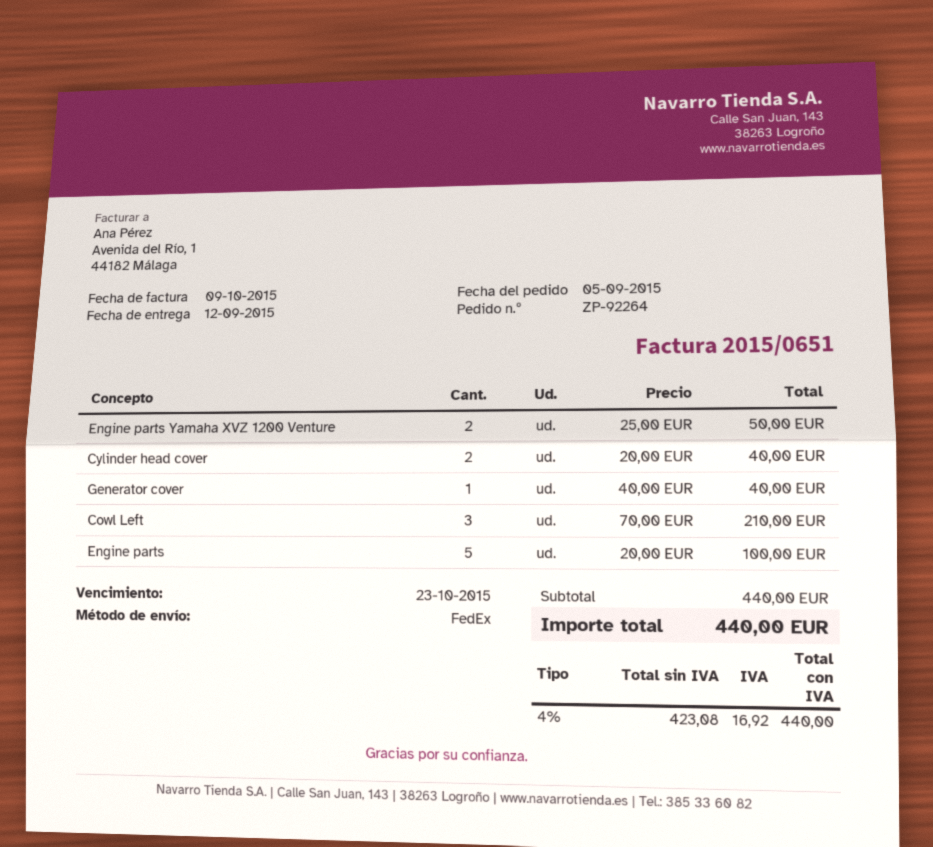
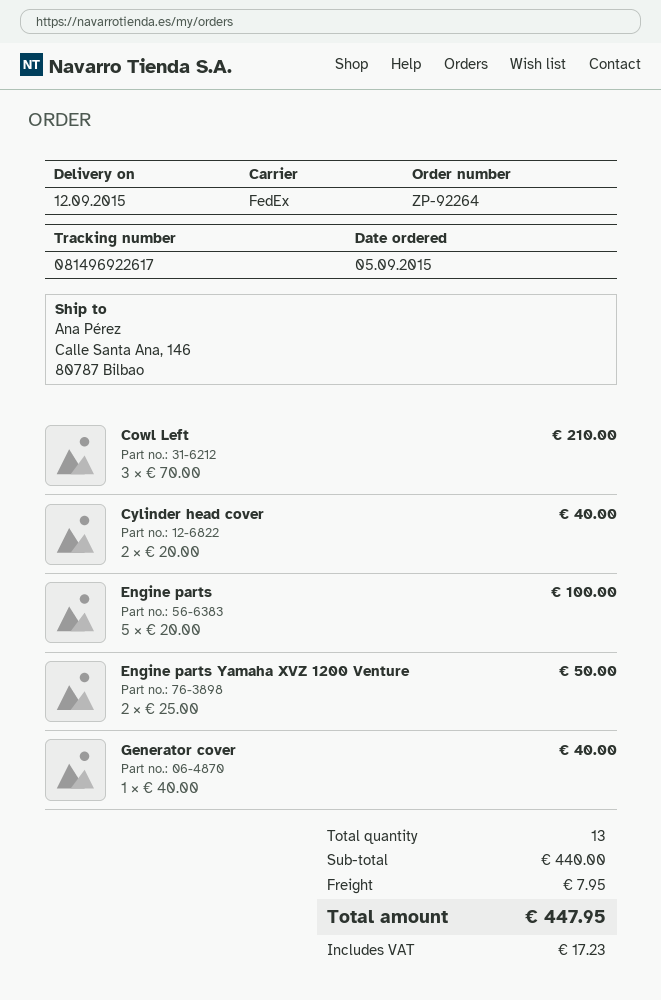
shipping: none -> 7.95
tax: 16.92 -> 17.23
total: 440.00 -> 447.95

